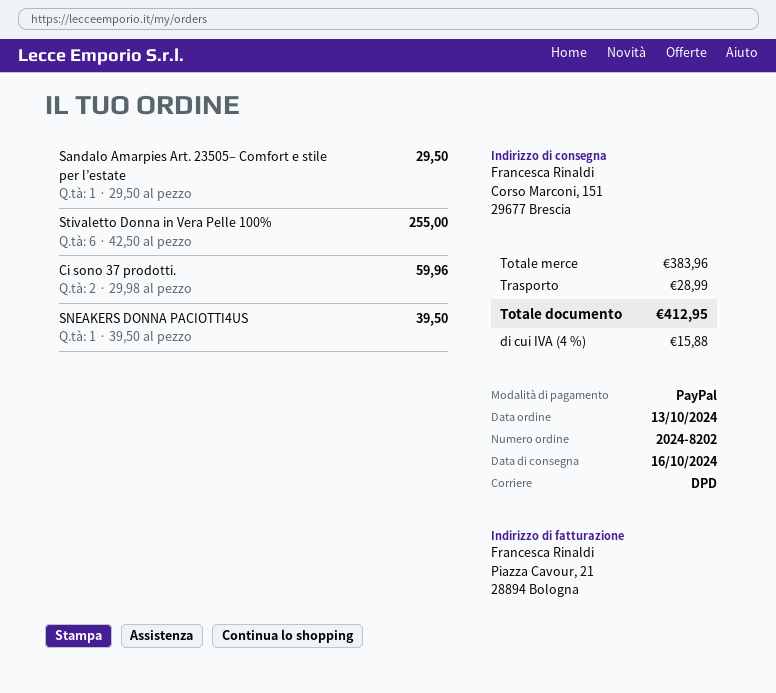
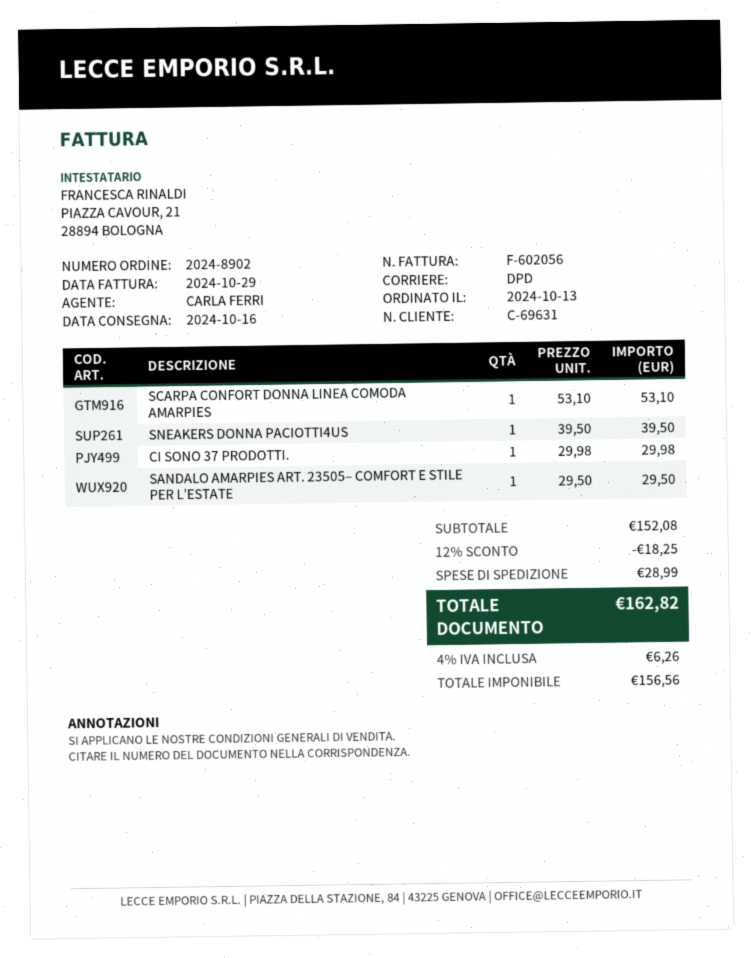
order number: 2024-8202 -> 2024-8902
Stivaletto Donna in Vera Pelle 100%: 6 x 42.50 = 255.00 -> none
Ci sono 37 prodotti.: 2 x 29.98 = 59.96 -> 1 x 29.98 = 29.98
SCARPA CONFORT DONNA LINEA COMODA AMARPIES: none -> 1 x 53.10 = 53.10
subtotal: 383.96 -> 152.08
discount: none -> 12% = 18.25
tax: 4% = 15.88 -> 4% = 6.26
total: 412.95 -> 162.82

